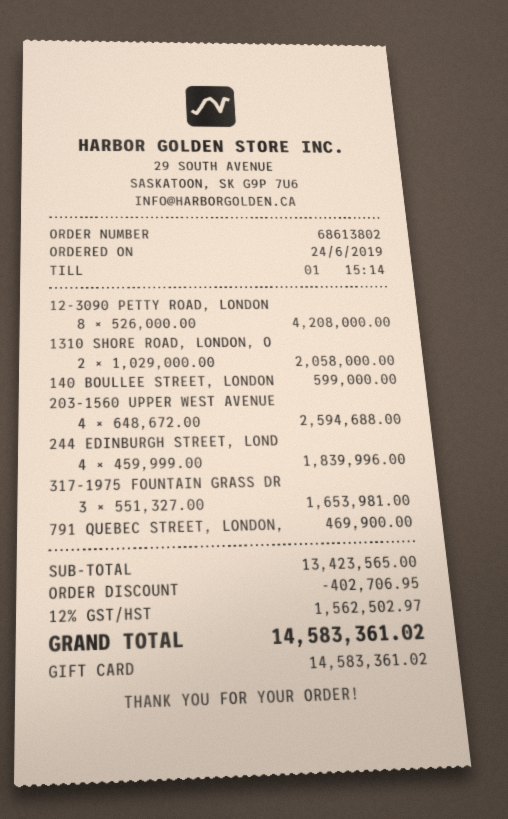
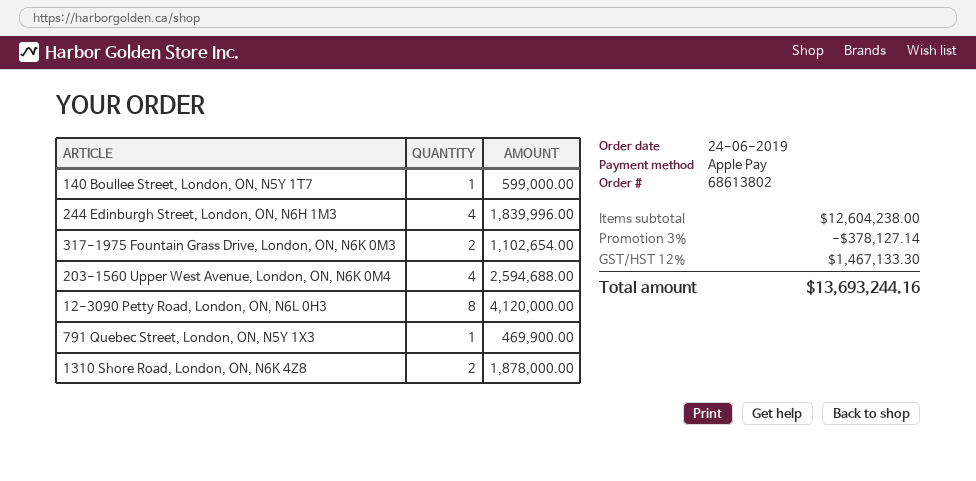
payment method: gift card -> Apple Pay
12-3090 PETTY ROAD, LONDON: 8 for 4208000.00 -> 8 for 4120000.00
1310 SHORE ROAD, LONDON, O: 2 for 2058000.00 -> 2 for 1878000.00
317-1975 FOUNTAIN GRASS DR: 3 for 1653981.00 -> 2 for 1102654.00
subtotal: 13423565.00 -> 12604238.00
discount: 402706.95 -> 378127.14
tax: 12% = 1562502.97 -> 12% = 1467133.30
total: 14583361.02 -> 13693244.16

